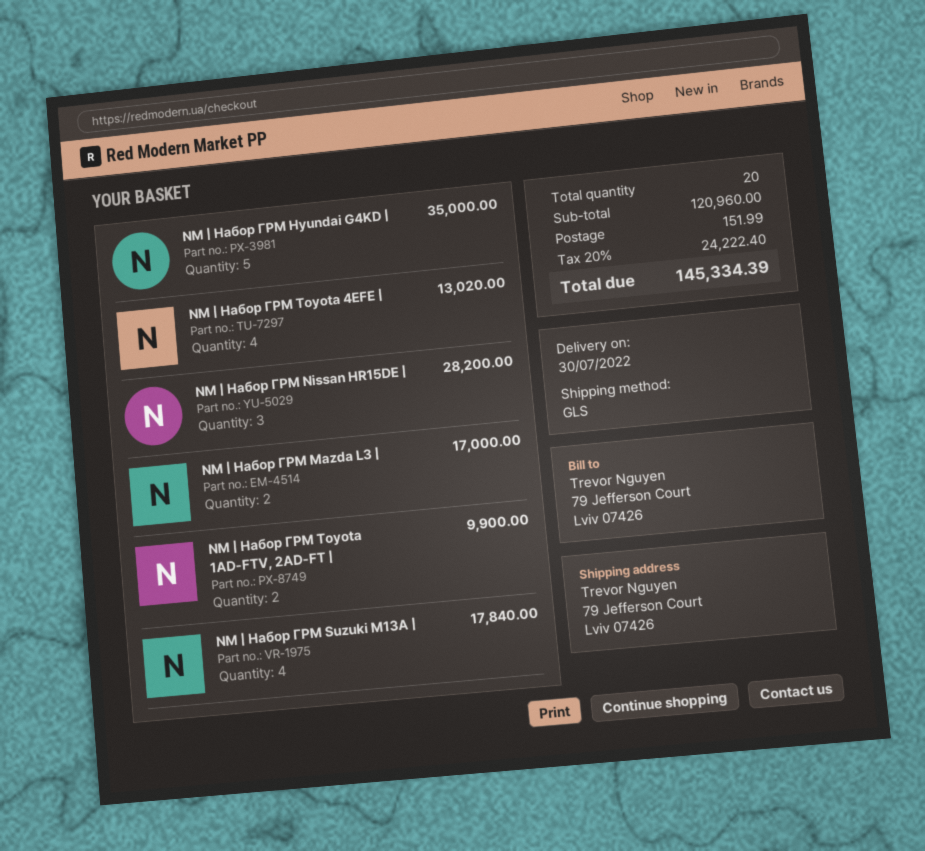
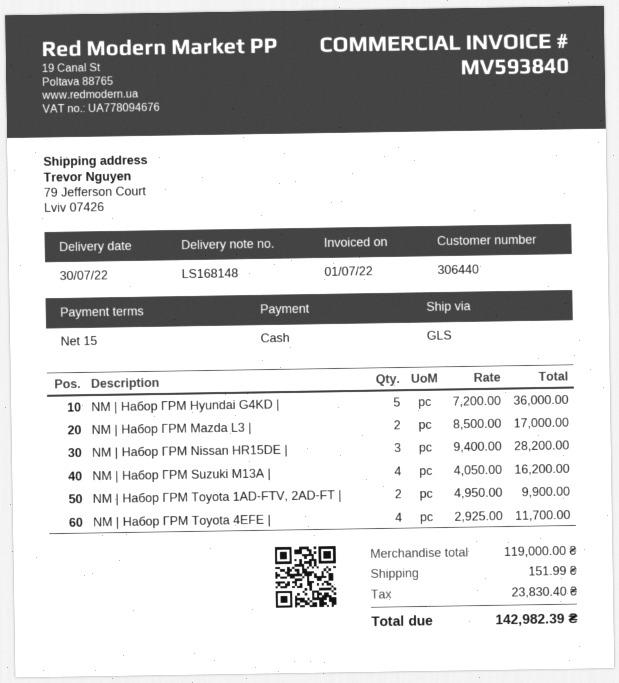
NM | Набор ГРМ Hyundai G4KD |: 5 for 35000.00 -> 5 for 36000.00
NM | Набор ГРМ Toyota 4EFE |: 4 for 13020.00 -> 4 for 11700.00
NM | Набор ГРМ Suzuki M13A |: 4 for 17840.00 -> 4 for 16200.00
subtotal: 120960.00 -> 119000.00
tax: 24222.40 -> 23830.40
total: 145334.39 -> 142982.39

